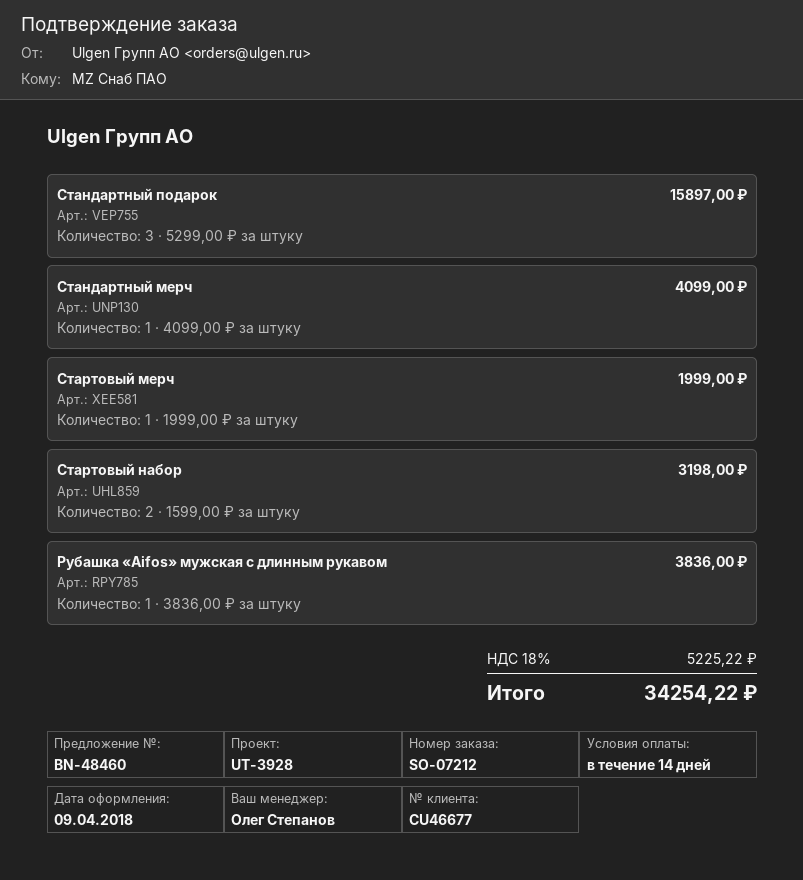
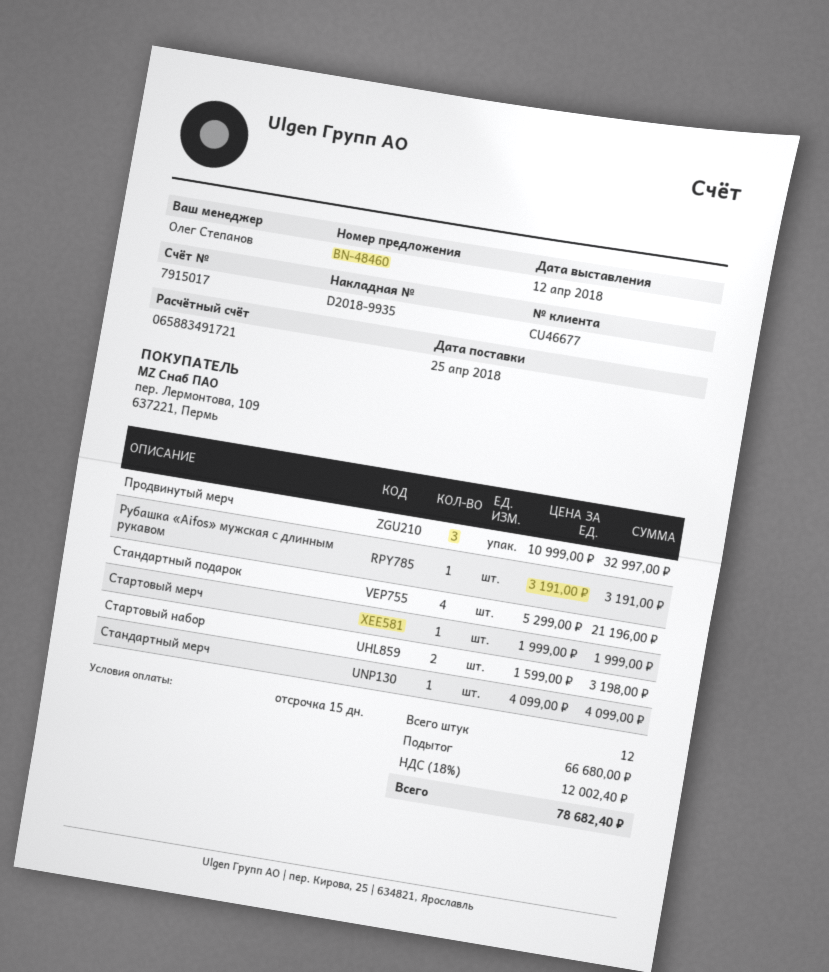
payment terms: 14 days -> 15 days
Стандартный подарок: 3 x 5299.00 = 15897.00 -> 4 x 5299.00 = 21196.00
Рубашка «Aifos» мужская с длинным рукавом: 1 x 3836.00 = 3836.00 -> 1 x 3191.00 = 3191.00
Продвинутый мерч: none -> 3 x 10999.00 = 32997.00
tax: 18% = 5225.22 -> 18% = 12002.40
total: 34254.22 -> 78682.40

